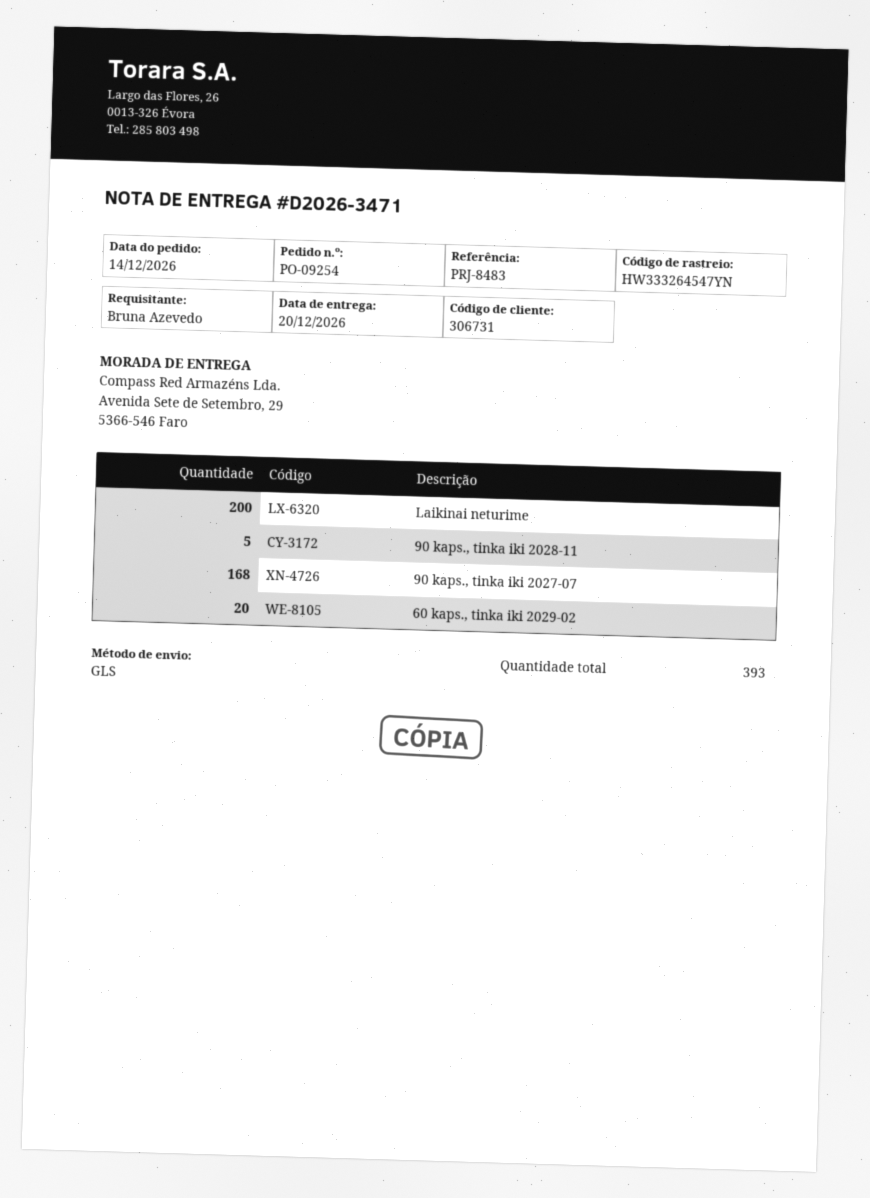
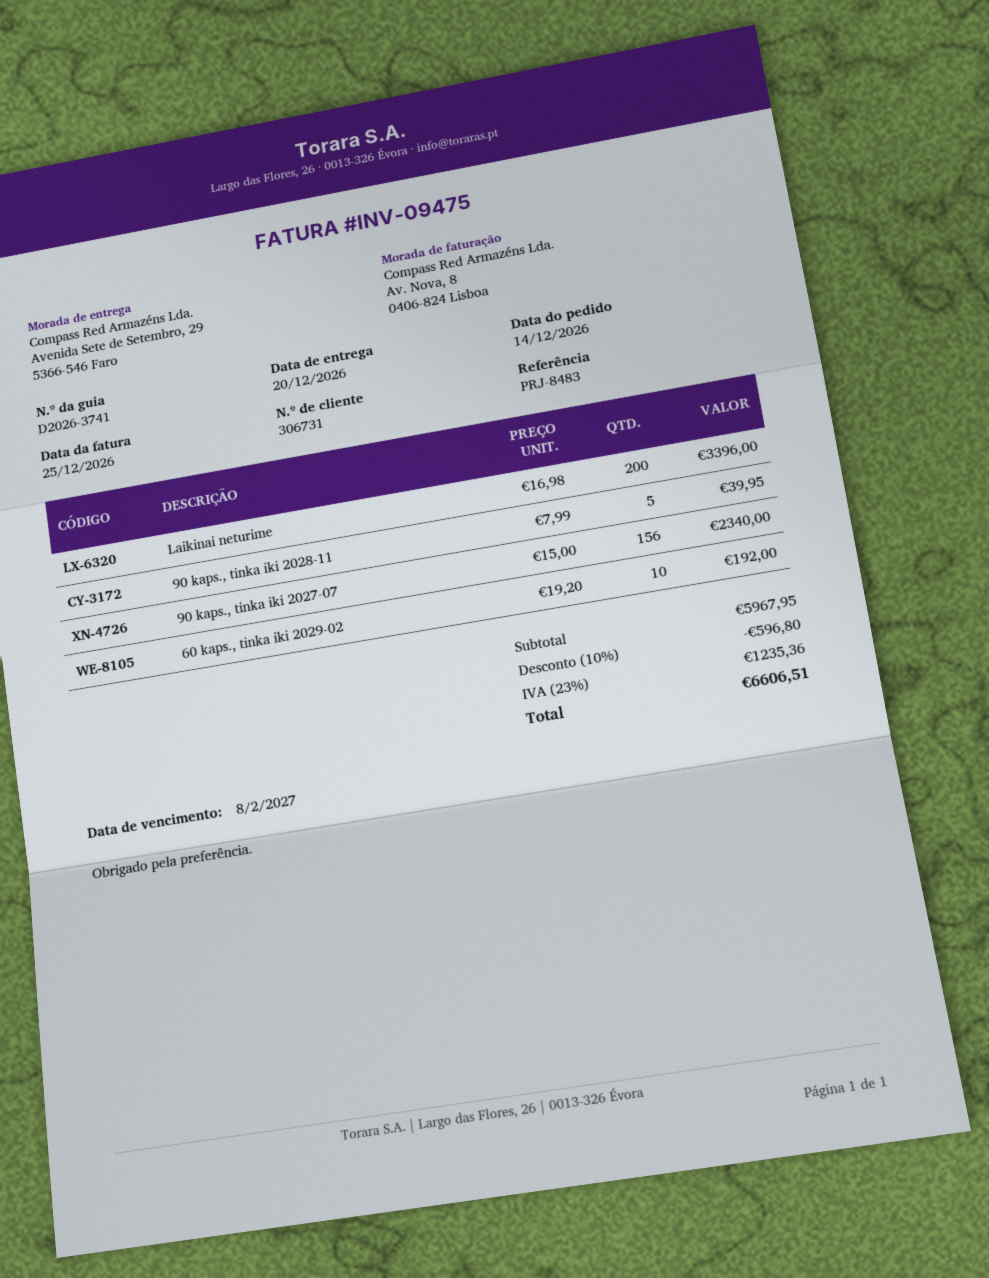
delivery note number: D2026-3471 -> D2026-3741
90 kaps., tinka iki 2027-07: 168 -> 156
60 kaps., tinka iki 2029-02: 20 -> 10

